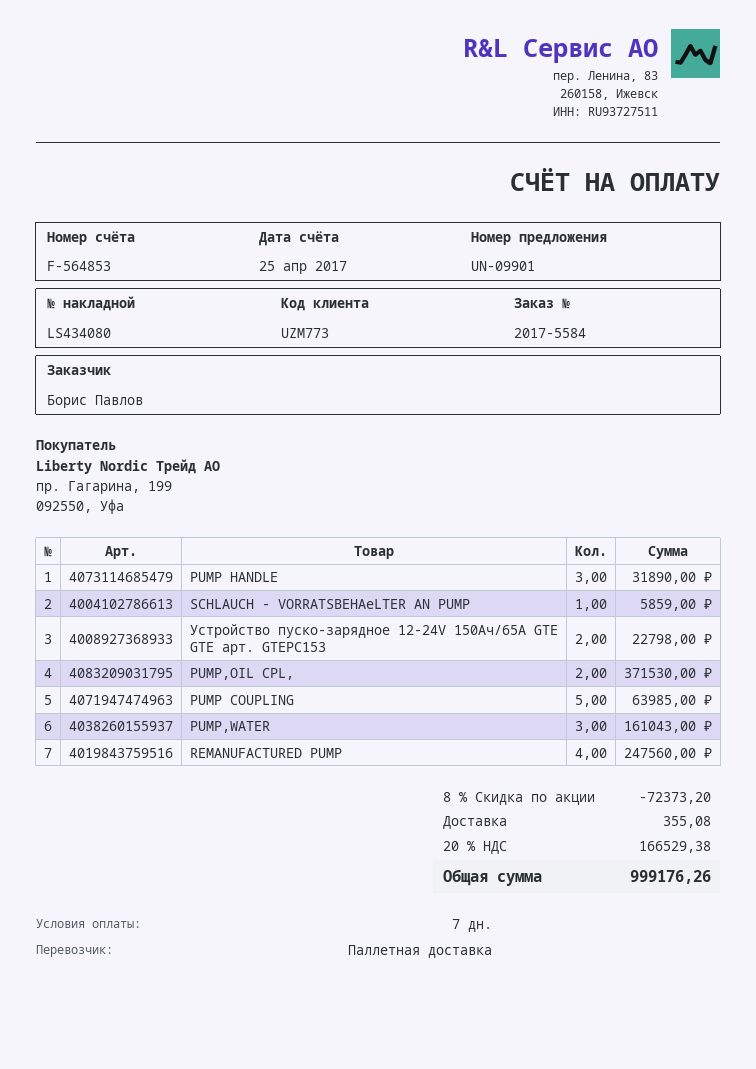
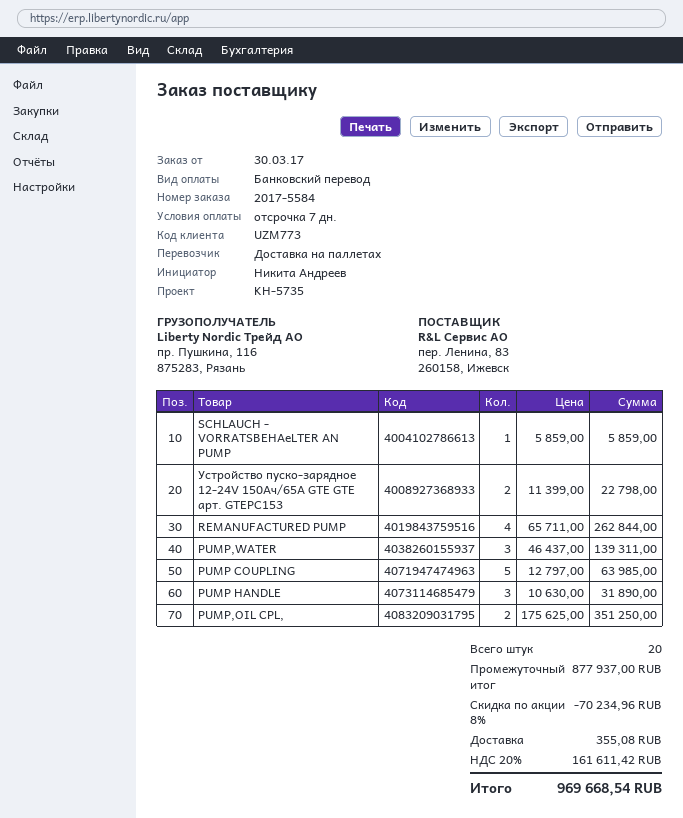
ordered by: Борис Павлов -> Никита Андреев
PUMP,OIL CPL,: 2 for 371530.00 -> 2 for 351250.00
PUMP,WATER: 3 for 161043.00 -> 3 for 139311.00
REMANUFACTURED PUMP: 4 for 247560.00 -> 4 for 262844.00
discount: 8% = 72373.20 -> 8% = 70234.96
tax: 20% = 166529.38 -> 20% = 161611.42
total: 999176.26 -> 969668.54

